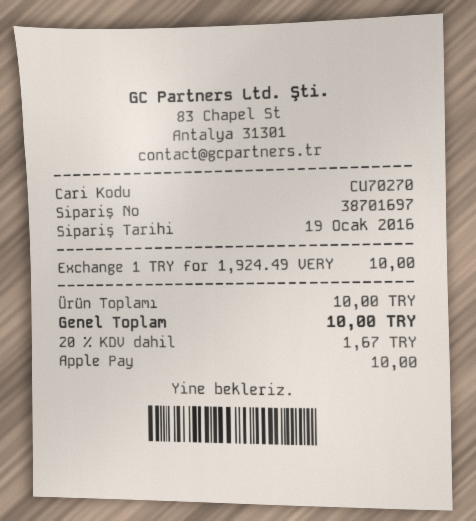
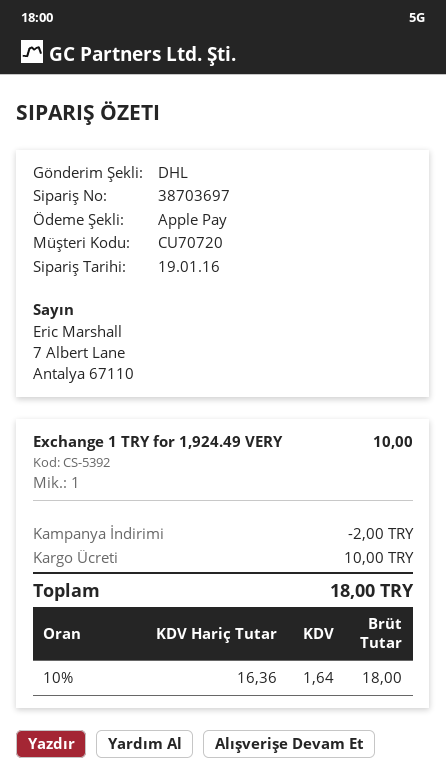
order number: 38701697 -> 38703697
customer number: CU70270 -> CU70720
discount: none -> 2.00
shipping: none -> 10.00
tax: 20% = 1.67 -> 10% = 1.64
total: 10.00 -> 18.00

